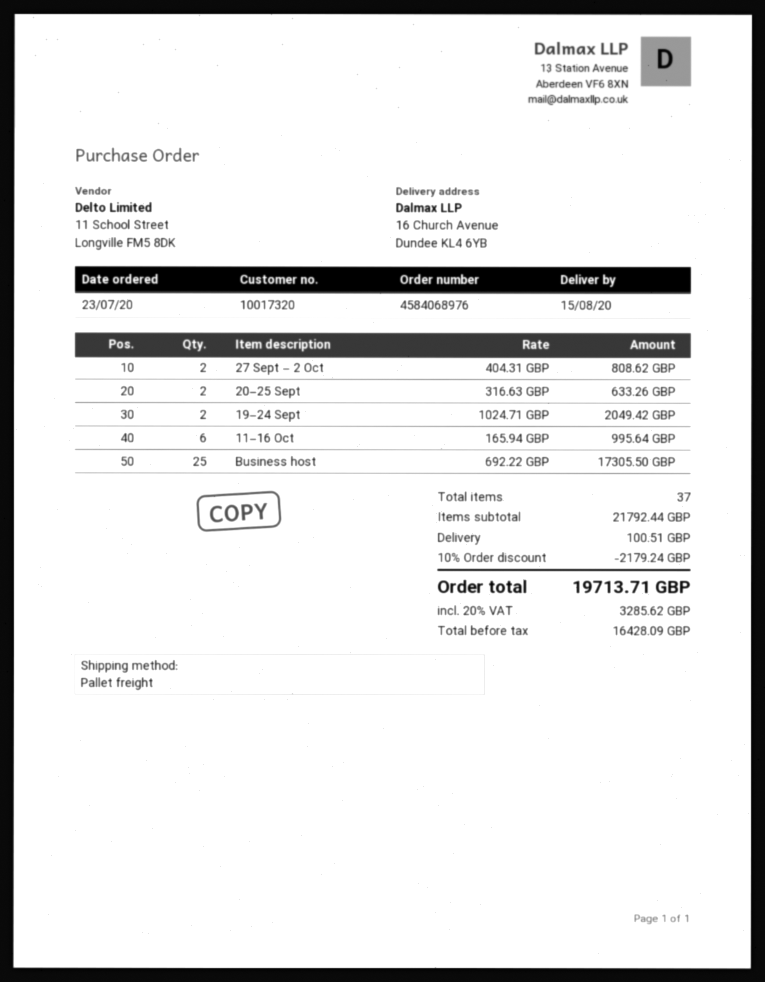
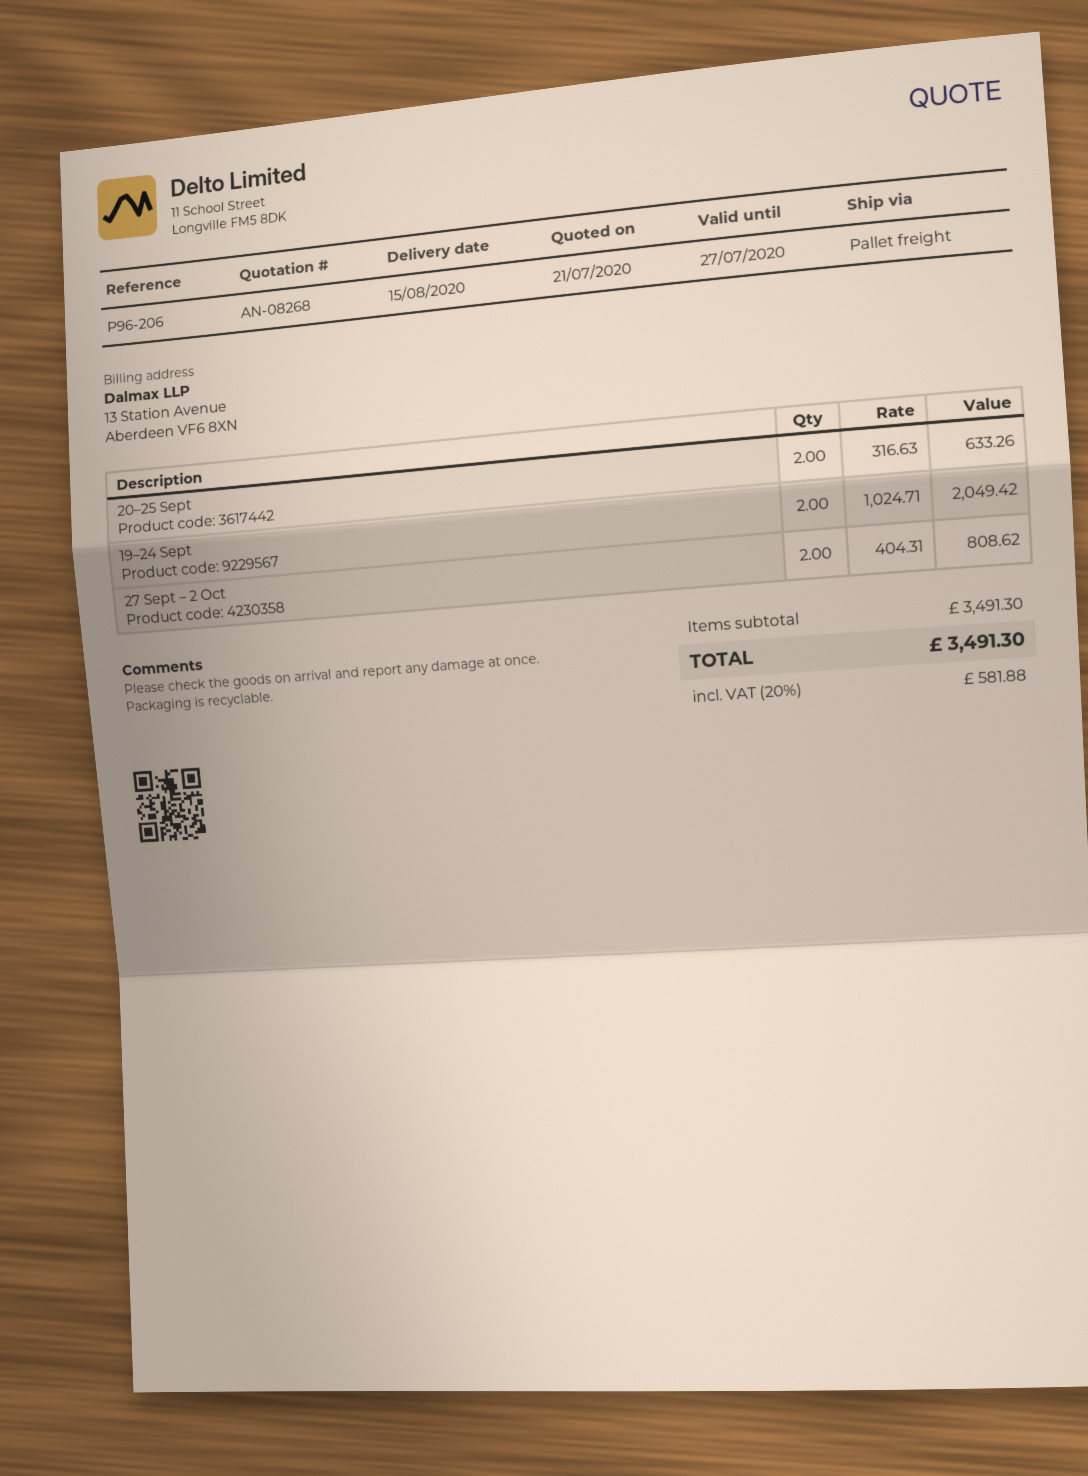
11–16 Oct: 6 x 165.94 = 995.64 -> none
Business host: 25 x 692.22 = 17305.50 -> none
subtotal: 21792.44 -> 3491.30
discount: 10% = 2179.24 -> none
shipping: 100.51 -> none
tax: 20% = 3285.62 -> 20% = 581.88
total: 19713.71 -> 3491.30

